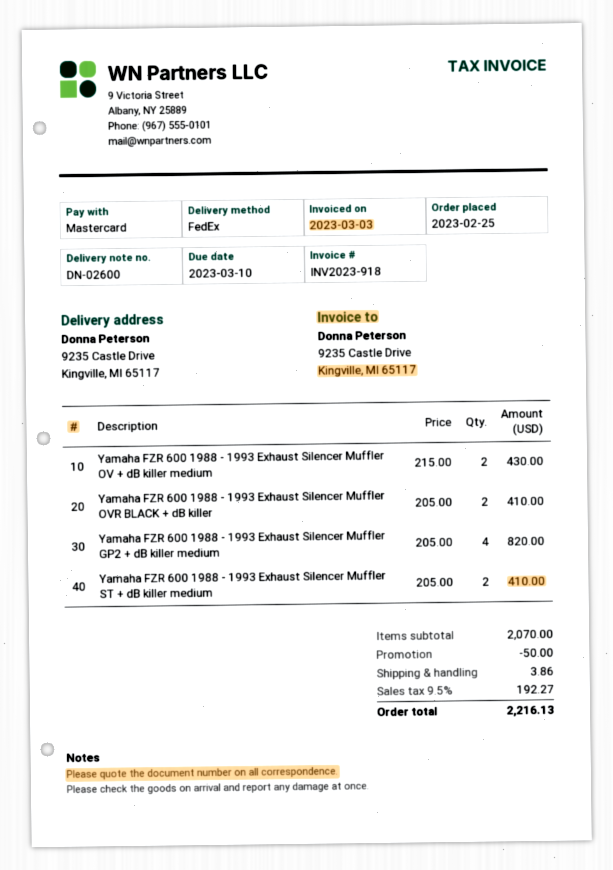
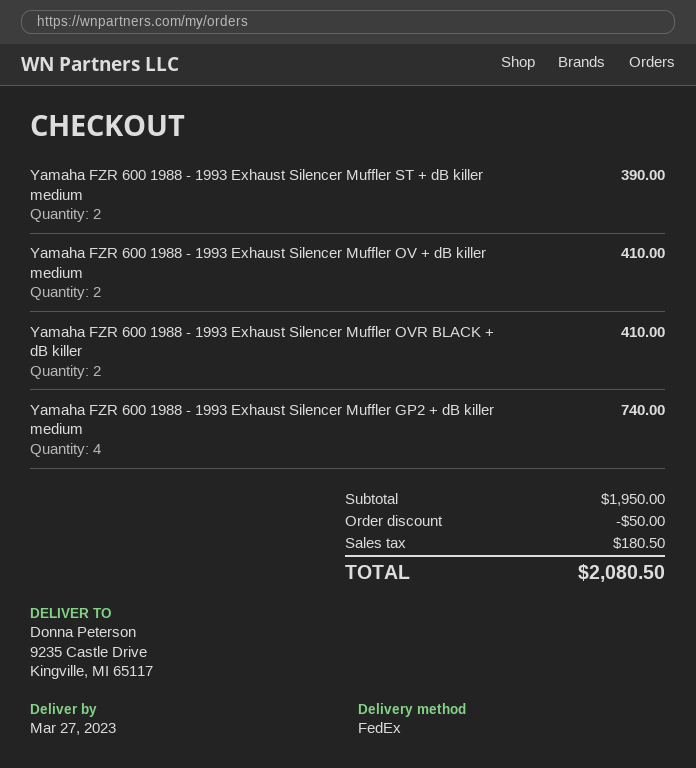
Yamaha FZR 600 1988 - 1993 Exhaust Silencer Muffler OV + dB killer medium: 2 for 430.00 -> 2 for 410.00
Yamaha FZR 600 1988 - 1993 Exhaust Silencer Muffler GP2 + dB killer medium: 4 for 820.00 -> 4 for 740.00
Yamaha FZR 600 1988 - 1993 Exhaust Silencer Muffler ST + dB killer medium: 2 for 410.00 -> 2 for 390.00
subtotal: 2070.00 -> 1950.00
shipping: 3.86 -> none
tax: 192.27 -> 180.50
total: 2216.13 -> 2080.50

